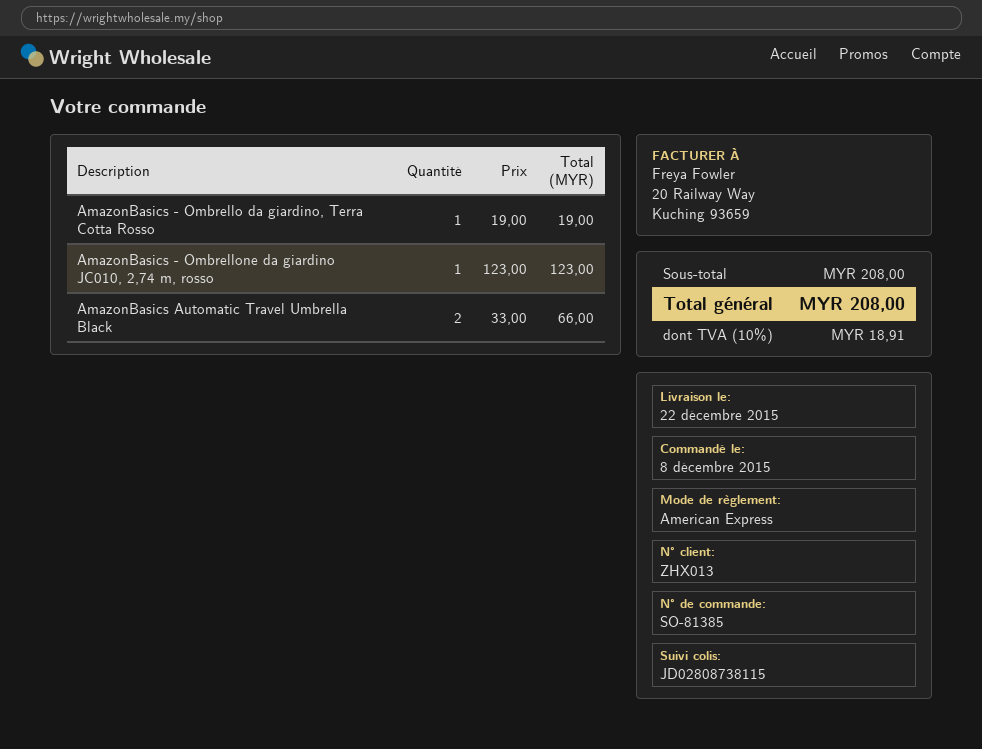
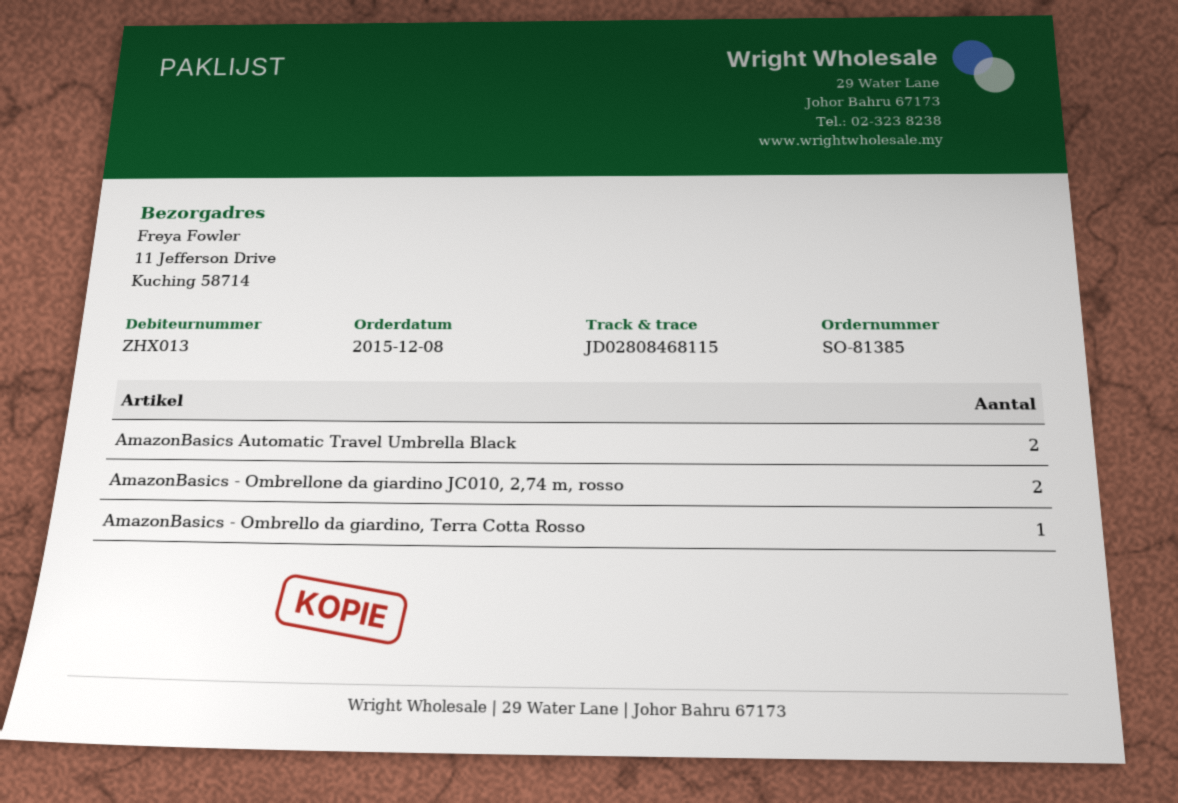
tracking number: JD02808738115 -> JD02808468115
AmazonBasics - Ombrellone da giardino JC010, 2,74 m, rosso: 1 -> 2

